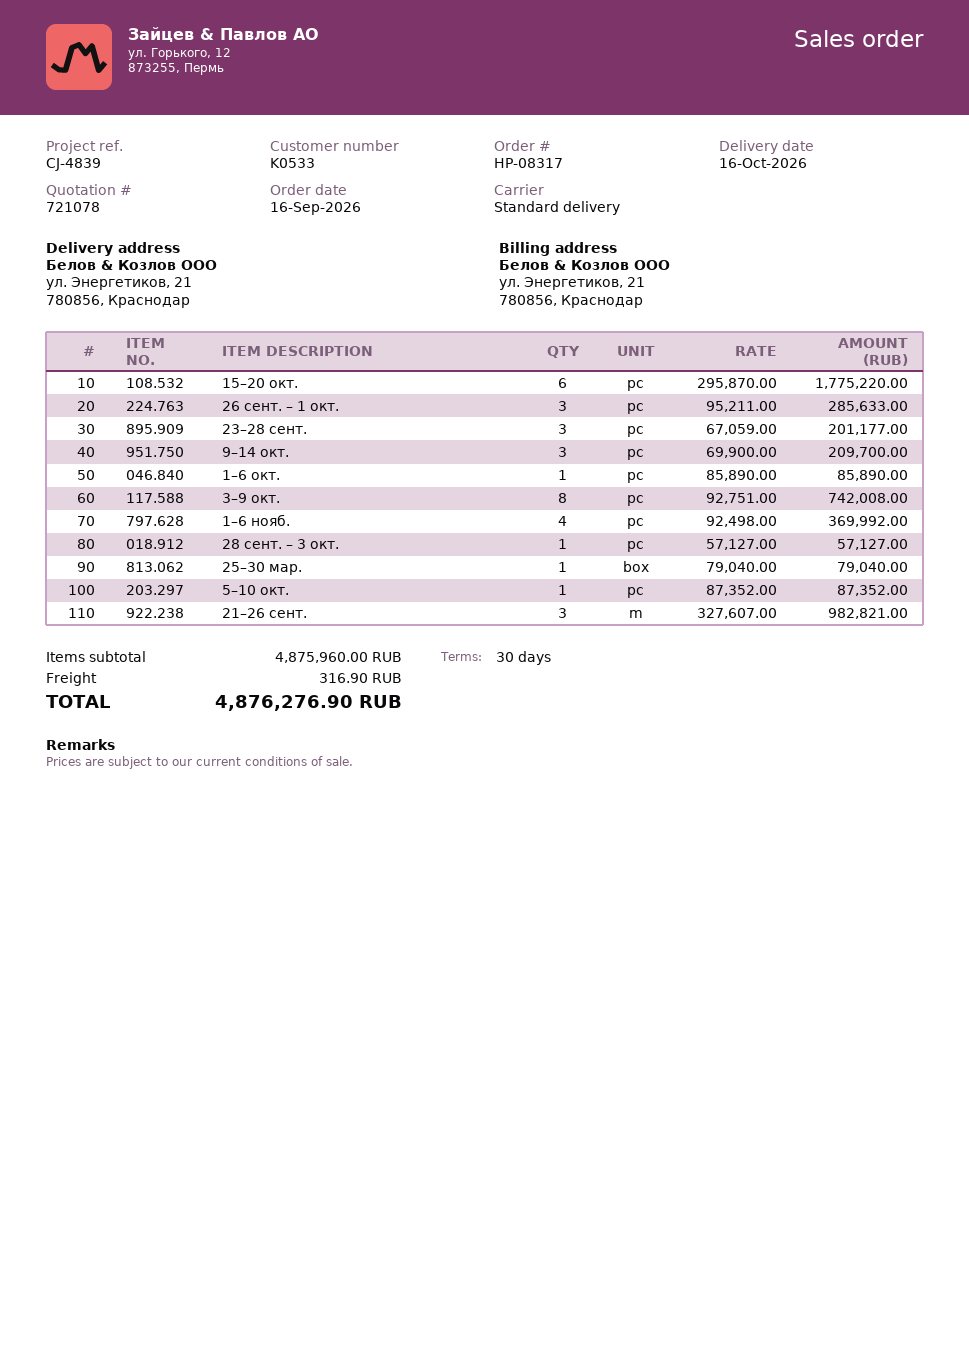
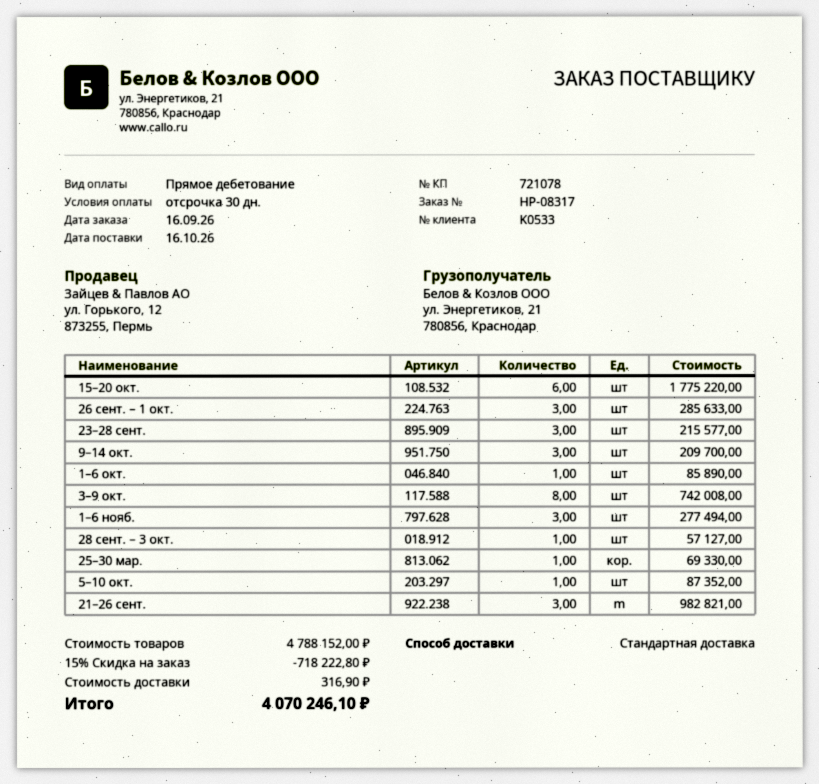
23–28 сент.: 3 for 201177.00 -> 3 for 215577.00
1–6 нояб.: 4 for 369992.00 -> 3 for 277494.00
25–30 мар.: 1 for 79040.00 -> 1 for 69330.00
subtotal: 4875960.00 -> 4788152.00
discount: none -> 15% = 718222.80
total: 4876276.90 -> 4070246.10

